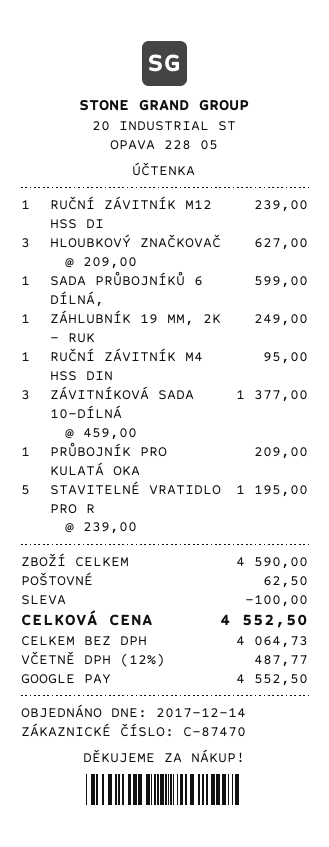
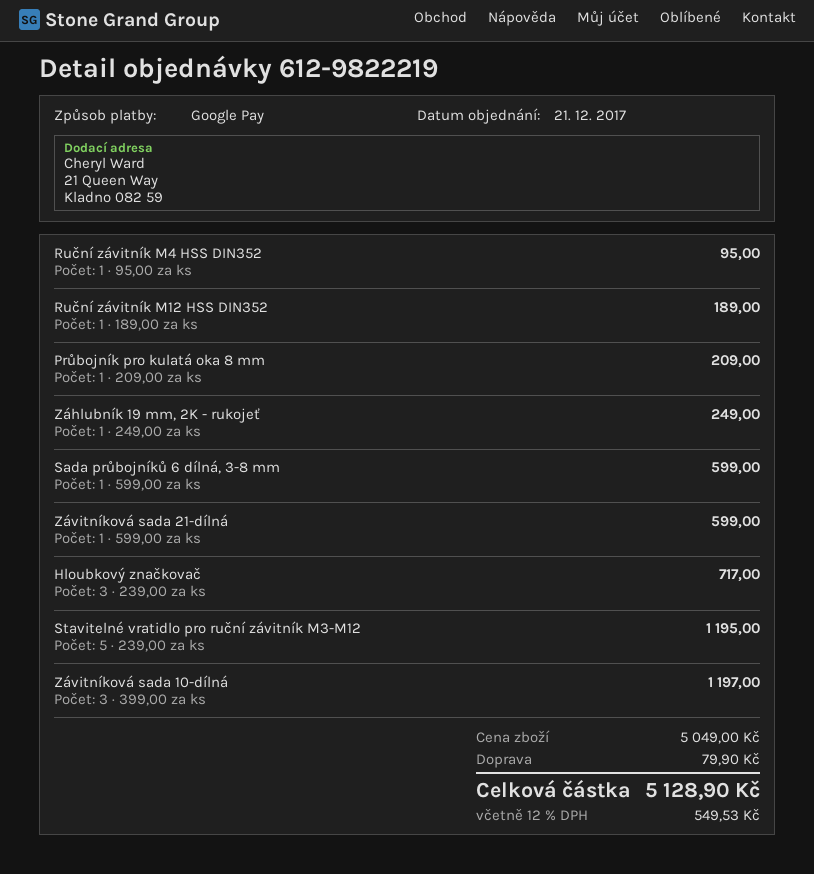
order date: 2017-12-14 -> 2017-12-21
RUČNÍ ZÁVITNÍK M12 HSS DI: 1 x 239.00 = 239.00 -> 1 x 189.00 = 189.00
HLOUBKOVÝ ZNAČKOVAČ: 3 x 209.00 = 627.00 -> 3 x 239.00 = 717.00
ZÁVITNÍKOVÁ SADA 10-DÍLNÁ: 3 x 459.00 = 1377.00 -> 3 x 399.00 = 1197.00
Závitníková sada 21-dílná: none -> 1 x 599.00 = 599.00
subtotal: 4590.00 -> 5049.00
discount: 100.00 -> none
shipping: 62.50 -> 79.90
tax: 12% = 487.77 -> 12% = 549.53
total: 4552.50 -> 5128.90

